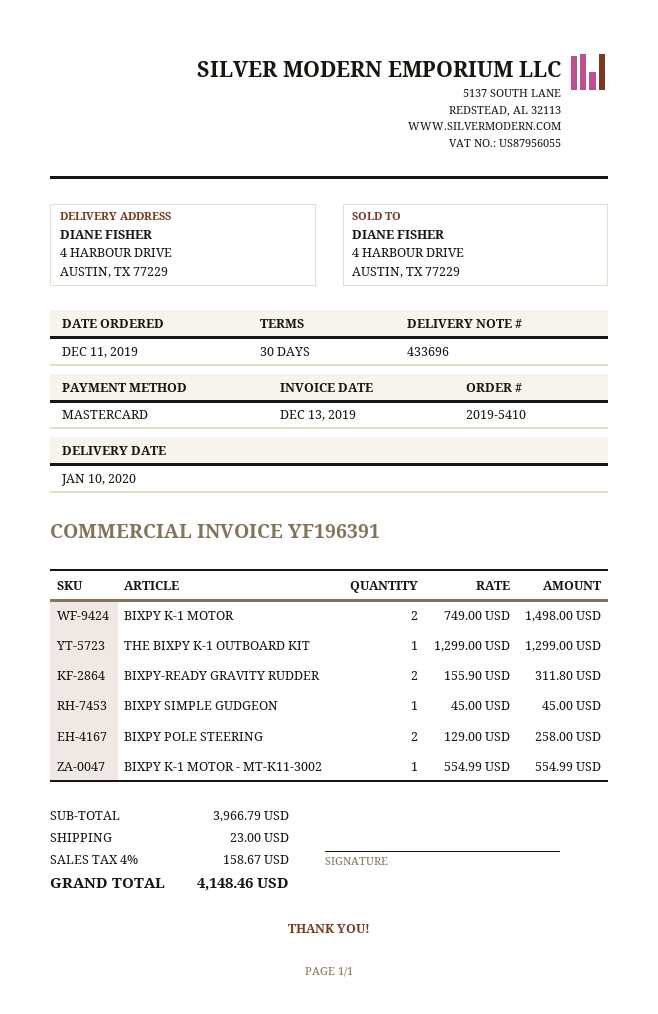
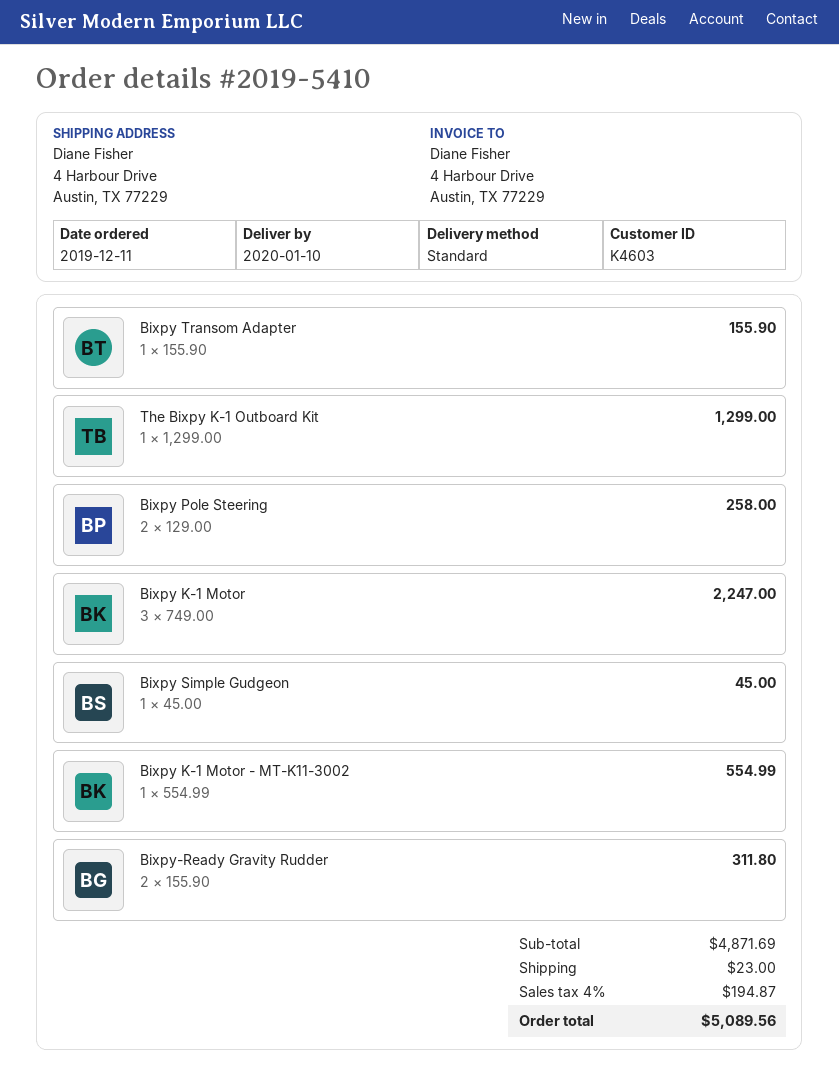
BIXPY K-1 MOTOR: 2 x 749.00 = 1498.00 -> 3 x 749.00 = 2247.00
Bixpy Transom Adapter: none -> 1 x 155.90 = 155.90
subtotal: 3966.79 -> 4871.69
tax: 4% = 158.67 -> 4% = 194.87
total: 4148.46 -> 5089.56

